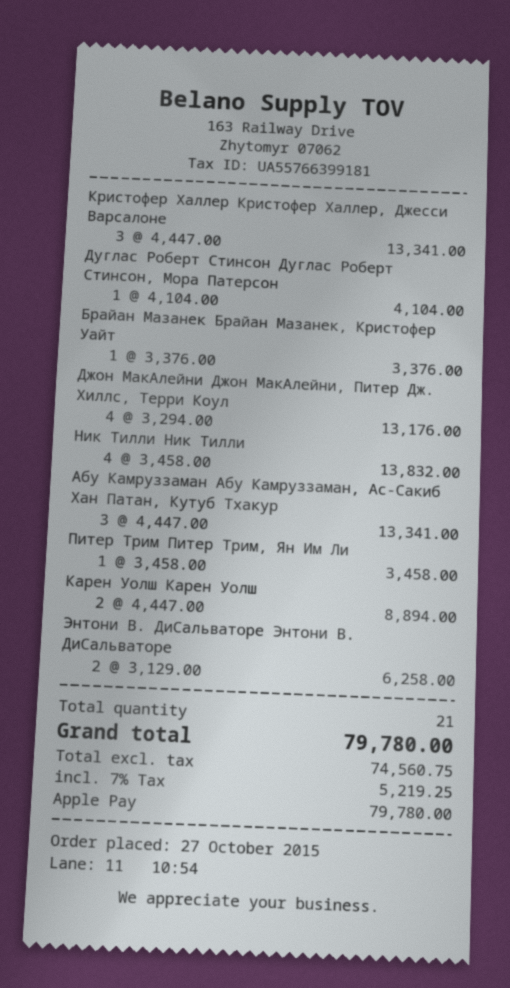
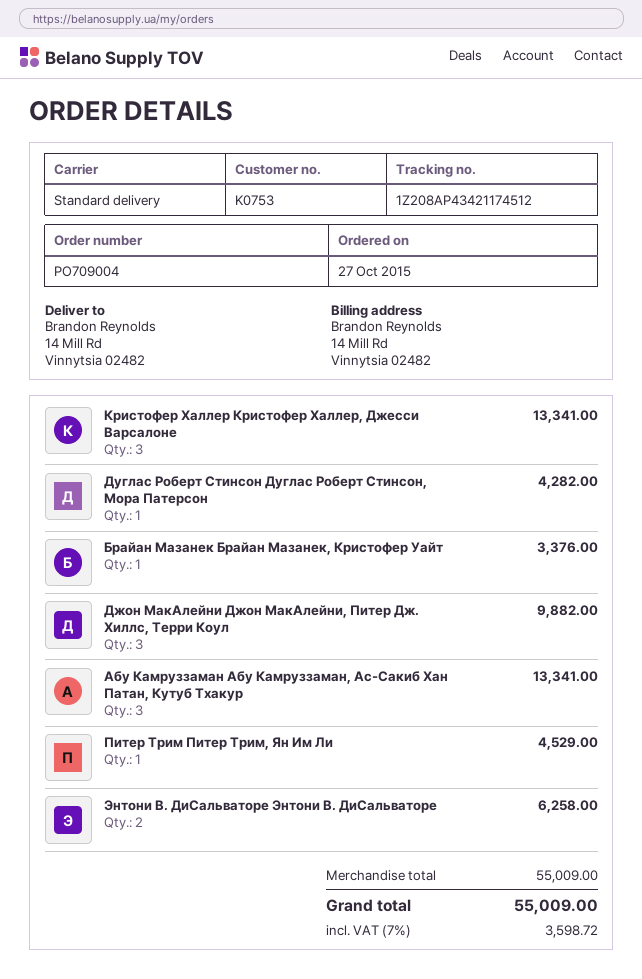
Дуглас Роберт Стинсон Дуглас Роберт Стинсон, Мора Патерсон: 1 for 4104.00 -> 1 for 4282.00
Джон МакАлейни Джон МакАлейни, Питер Дж. Хиллс, Терри Коул: 4 for 13176.00 -> 3 for 9882.00
Ник Тилли Ник Тилли: 4 for 13832.00 -> none
Питер Трим Питер Трим, Ян Им Ли: 1 for 3458.00 -> 1 for 4529.00
Карен Уолш Карен Уолш: 2 for 8894.00 -> none
tax: 7% = 5219.25 -> 7% = 3598.72
total: 79780.00 -> 55009.00

